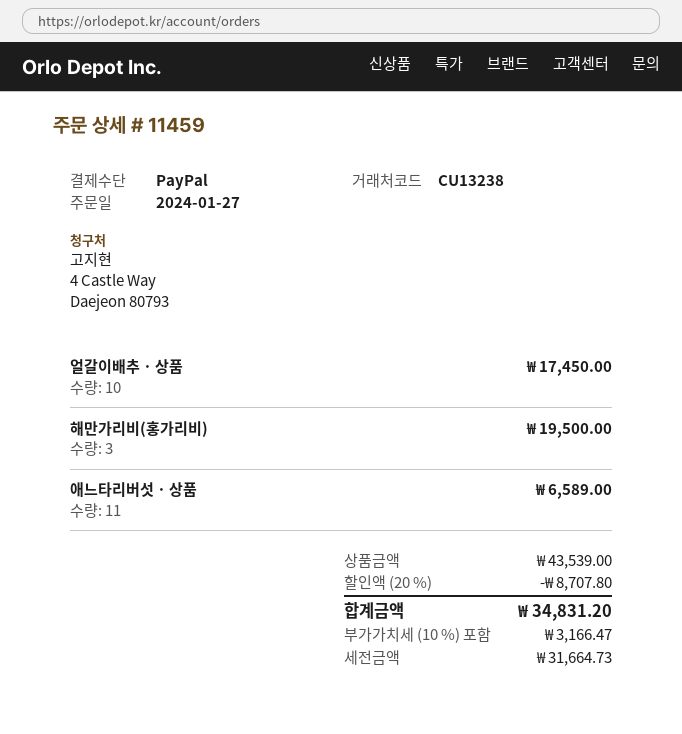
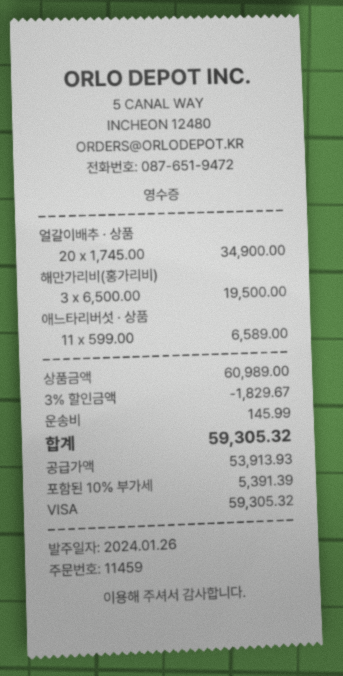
order date: 2024-01-27 -> 2024-01-26
payment method: PayPal -> Visa
얼갈이배추 · 상품: 10 for 17450.00 -> 20 for 34900.00
subtotal: 43539.00 -> 60989.00
discount: 20% = 8707.80 -> 3% = 1829.67
shipping: none -> 145.99
net: 31664.73 -> 53913.93
tax: 10% = 3166.47 -> 10% = 5391.39
total: 34831.20 -> 59305.32

